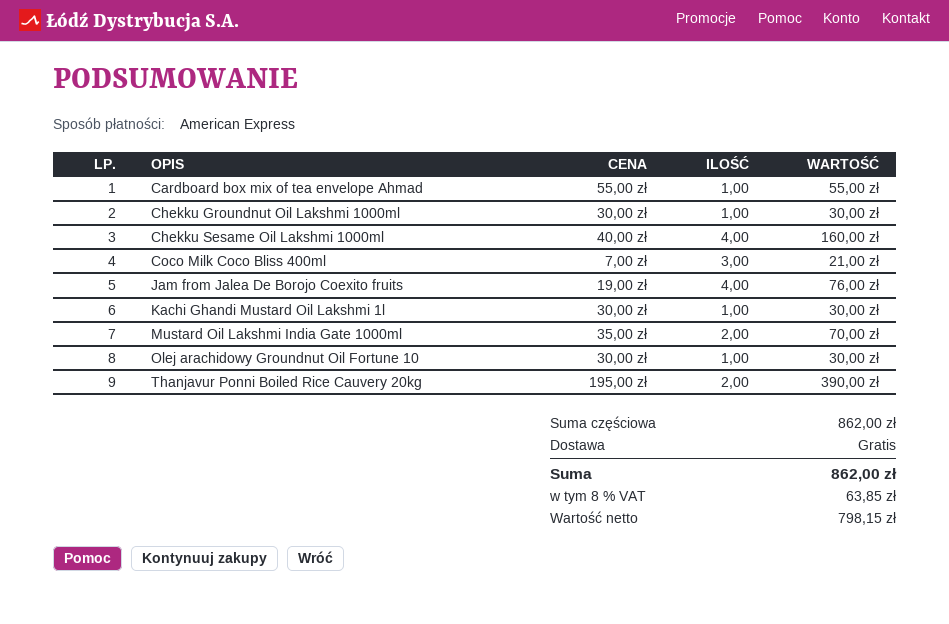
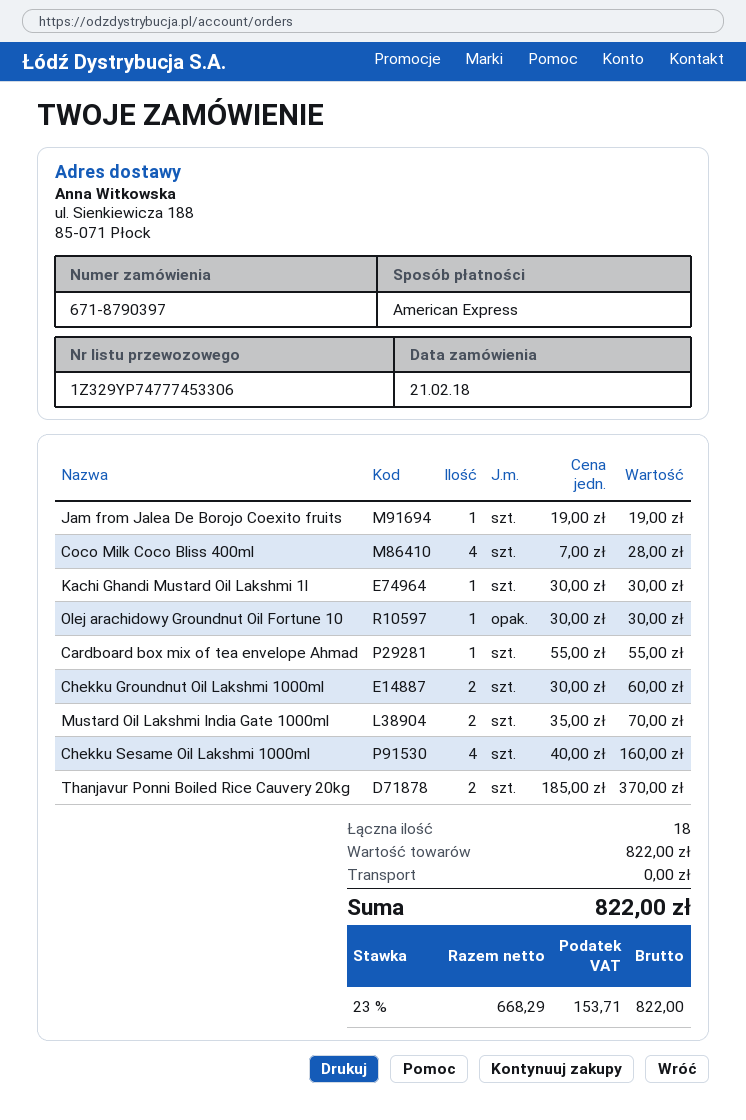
Chekku Groundnut Oil Lakshmi 1000ml: 1 x 30.00 = 30.00 -> 2 x 30.00 = 60.00
Coco Milk Coco Bliss 400ml: 3 x 7.00 = 21.00 -> 4 x 7.00 = 28.00
Jam from Jalea De Borojo Coexito fruits: 4 x 19.00 = 76.00 -> 1 x 19.00 = 19.00
Thanjavur Ponni Boiled Rice Cauvery 20kg: 2 x 195.00 = 390.00 -> 2 x 185.00 = 370.00
subtotal: 862.00 -> 822.00
net: 798.15 -> 668.29
tax: 8% = 63.85 -> 23% = 153.71
total: 862.00 -> 822.00

